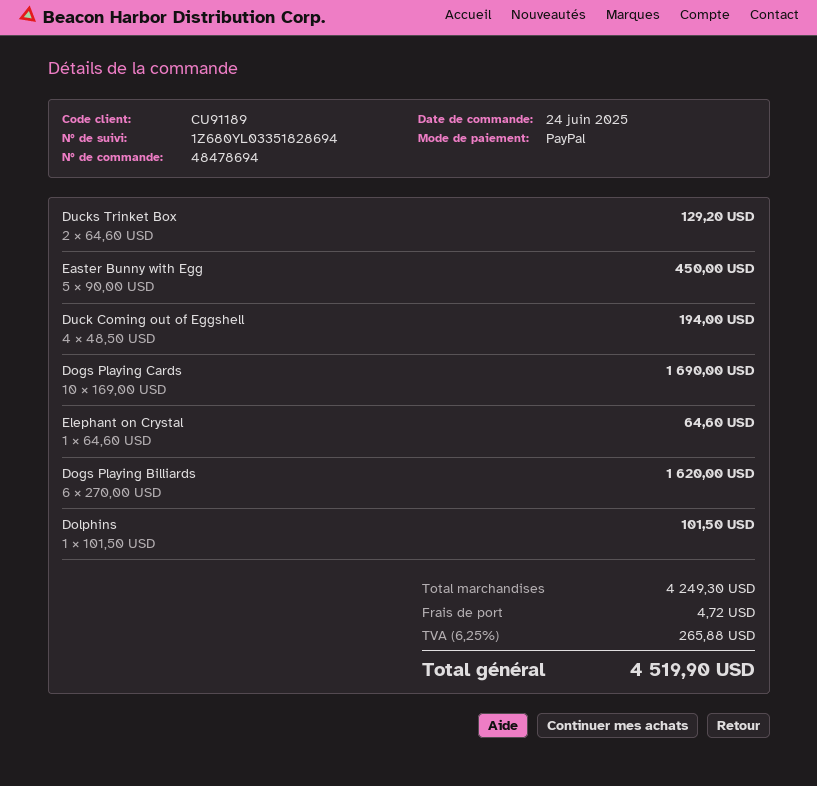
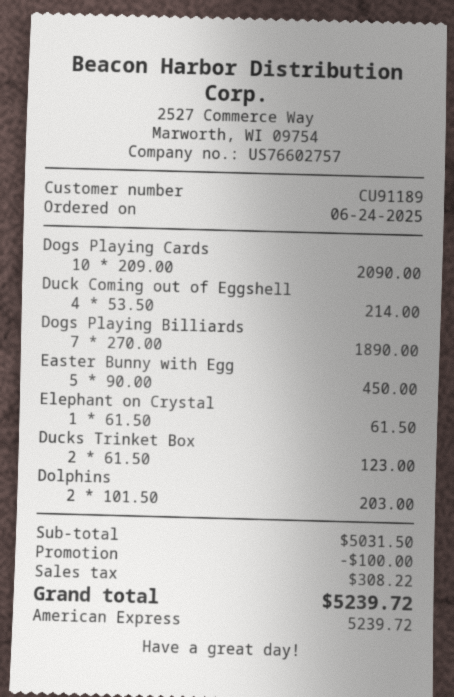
payment method: PayPal -> American Express
Ducks Trinket Box: 2 x 64.60 = 129.20 -> 2 x 61.50 = 123.00
Duck Coming out of Eggshell: 4 x 48.50 = 194.00 -> 4 x 53.50 = 214.00
Dogs Playing Cards: 10 x 169.00 = 1690.00 -> 10 x 209.00 = 2090.00
Elephant on Crystal: 1 x 64.60 = 64.60 -> 1 x 61.50 = 61.50
Dogs Playing Billiards: 6 x 270.00 = 1620.00 -> 7 x 270.00 = 1890.00
Dolphins: 1 x 101.50 = 101.50 -> 2 x 101.50 = 203.00
subtotal: 4249.30 -> 5031.50
discount: none -> 100.00
shipping: 4.72 -> none
tax: 265.88 -> 308.22
total: 4519.90 -> 5239.72

